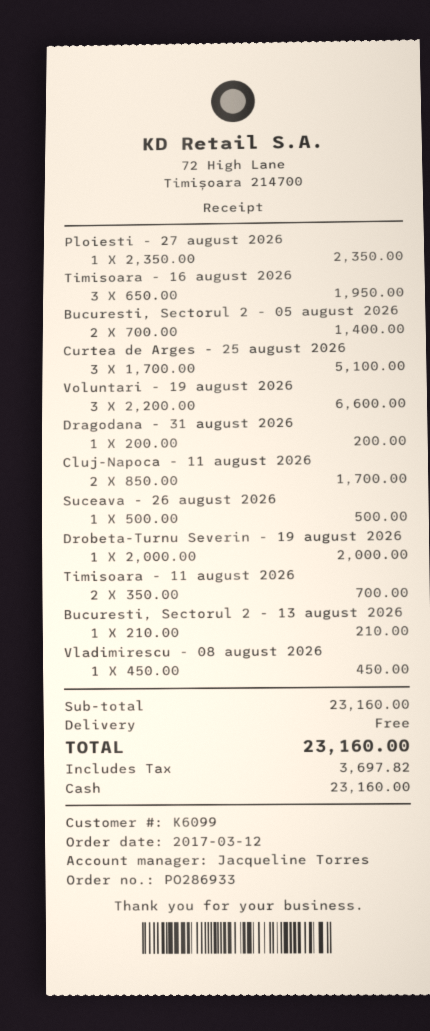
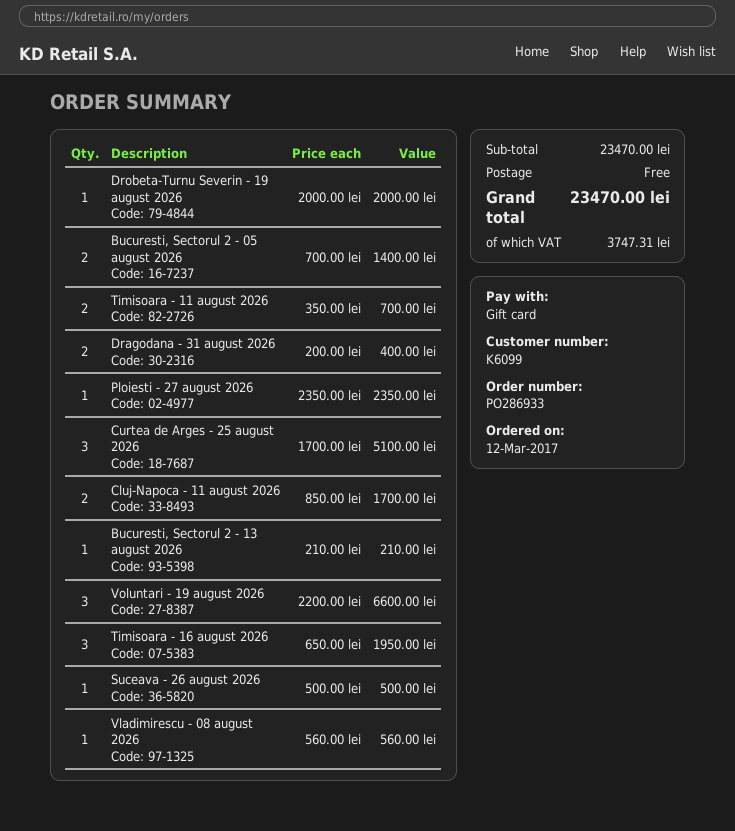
payment method: cash -> gift card
Dragodana - 31 august 2026: 1 x 200.00 = 200.00 -> 2 x 200.00 = 400.00
Vladimirescu - 08 august 2026: 1 x 450.00 = 450.00 -> 1 x 560.00 = 560.00
subtotal: 23160.00 -> 23470.00
tax: 3697.82 -> 3747.31
total: 23160.00 -> 23470.00

